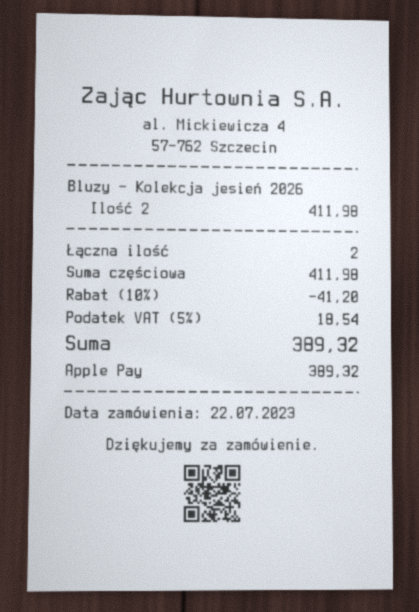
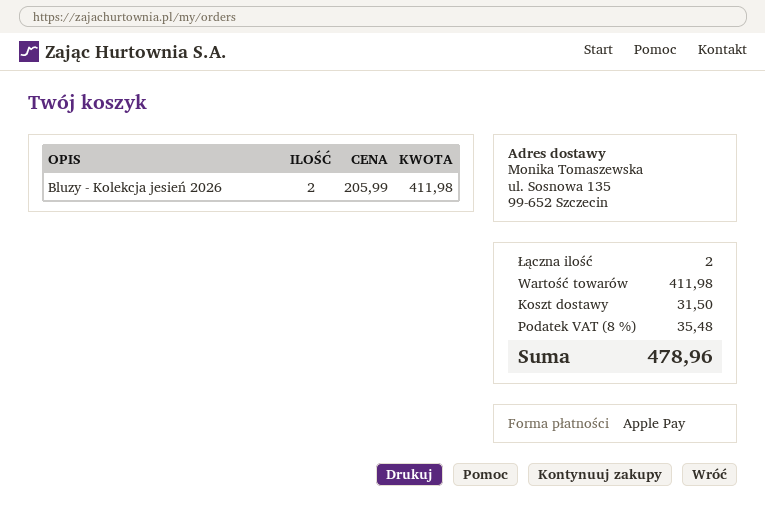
discount: 10% = 41.20 -> none
shipping: none -> 31.50
tax: 5% = 18.54 -> 8% = 35.48
total: 389.32 -> 478.96

